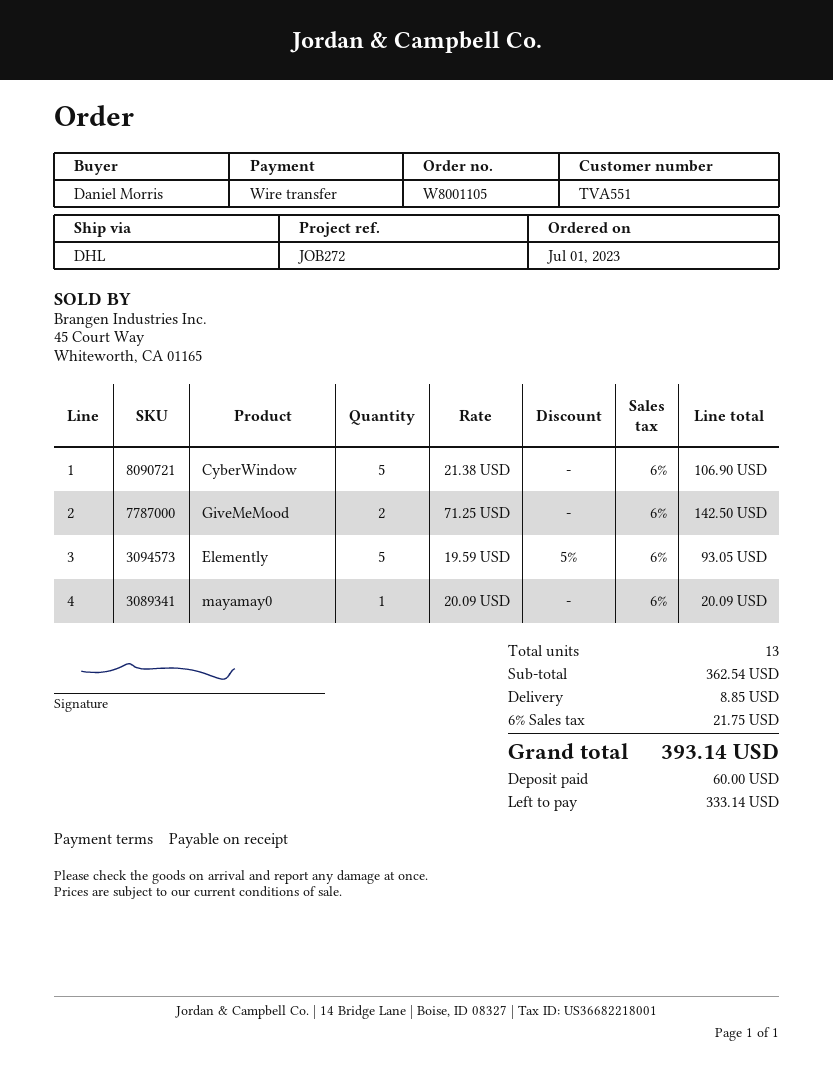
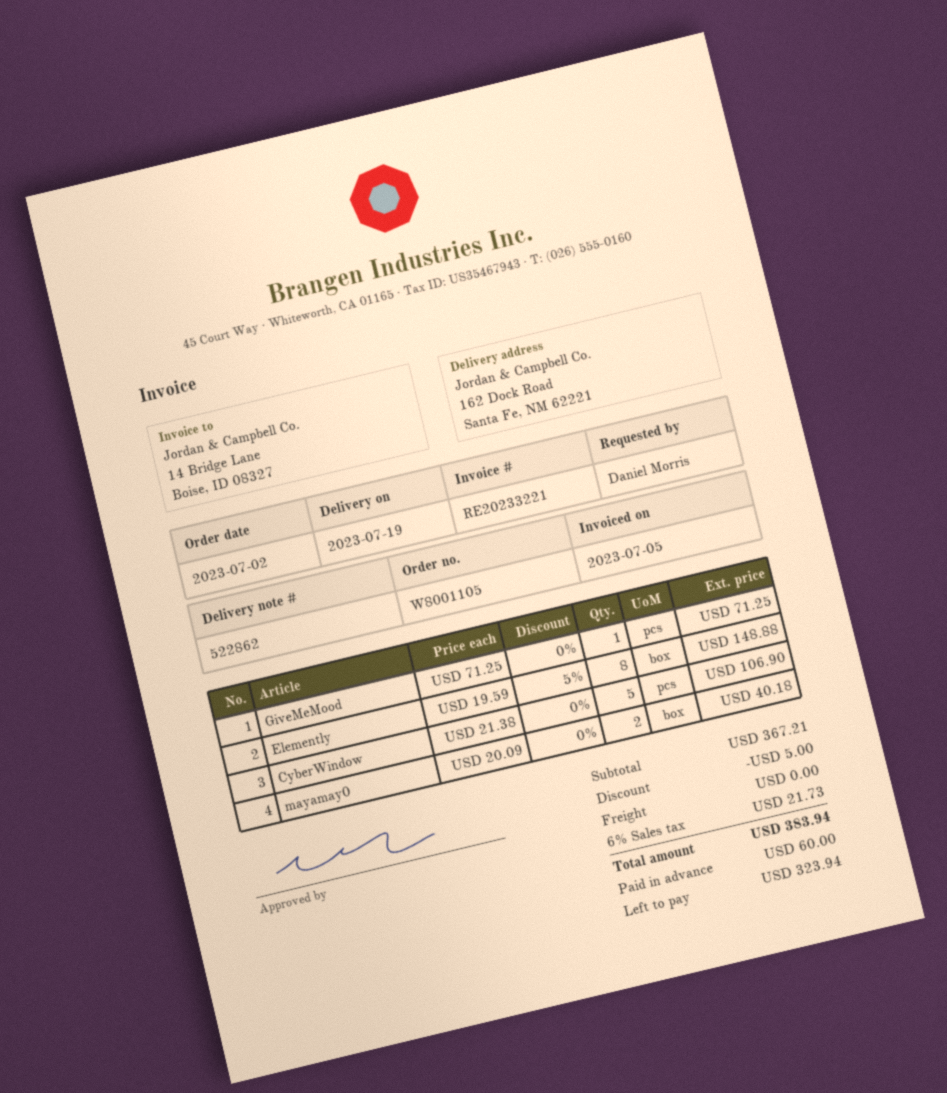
order date: 2023-07-01 -> 2023-07-02
GiveMeMood: 2 x 71.25 = 142.50 -> 1 x 71.25 = 71.25
Elemently: 5 x 19.59 - 5% = 93.05 -> 8 x 19.59 - 5% = 148.88
mayamay0: 1 x 20.09 = 20.09 -> 2 x 20.09 = 40.18
subtotal: 362.54 -> 367.21
discount: none -> 5.00
shipping: 8.85 -> 0.00
tax: 6% = 21.75 -> 6% = 21.73
total: 393.14 -> 383.94
balance: 333.14 -> 323.94

